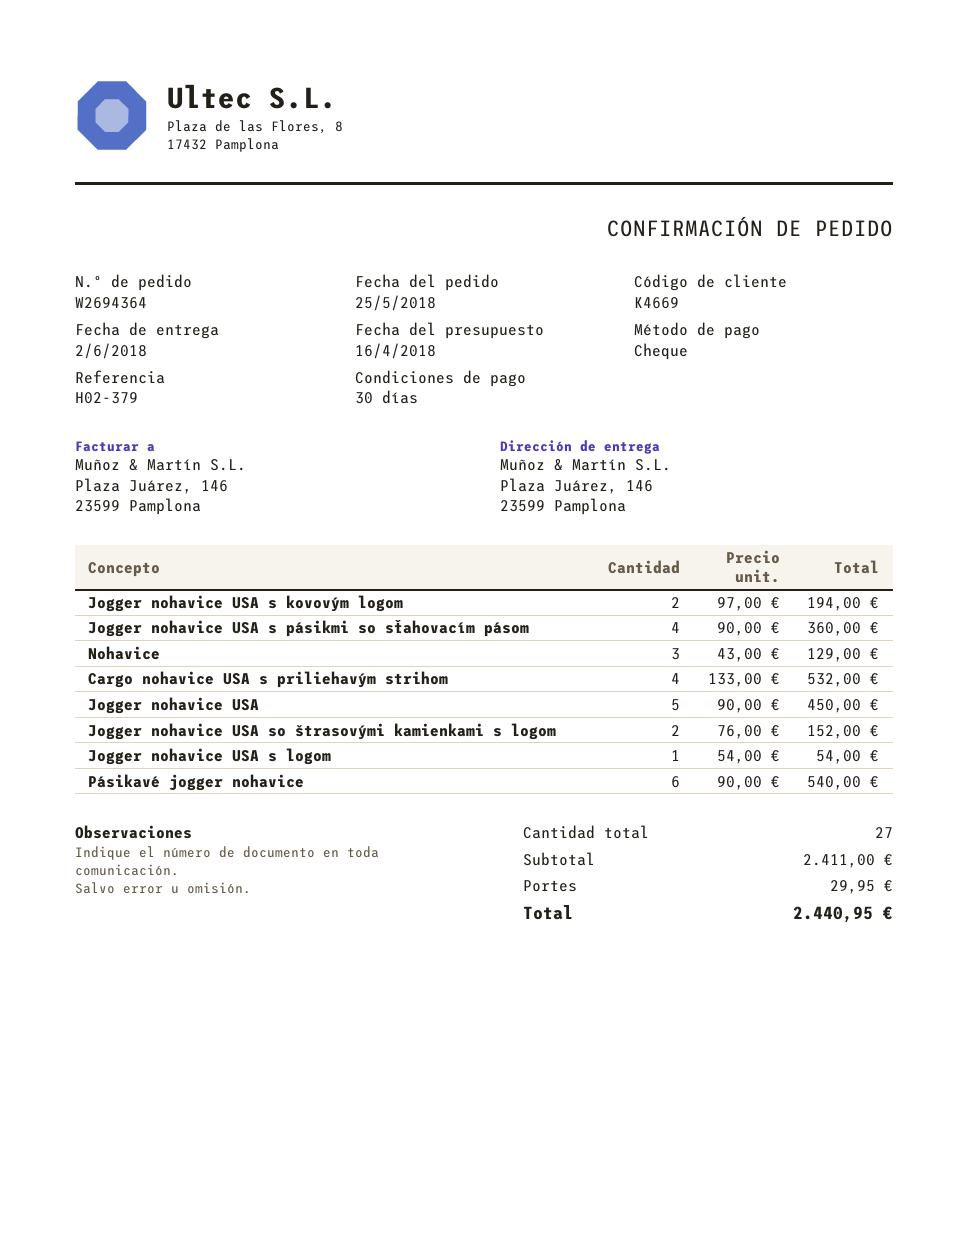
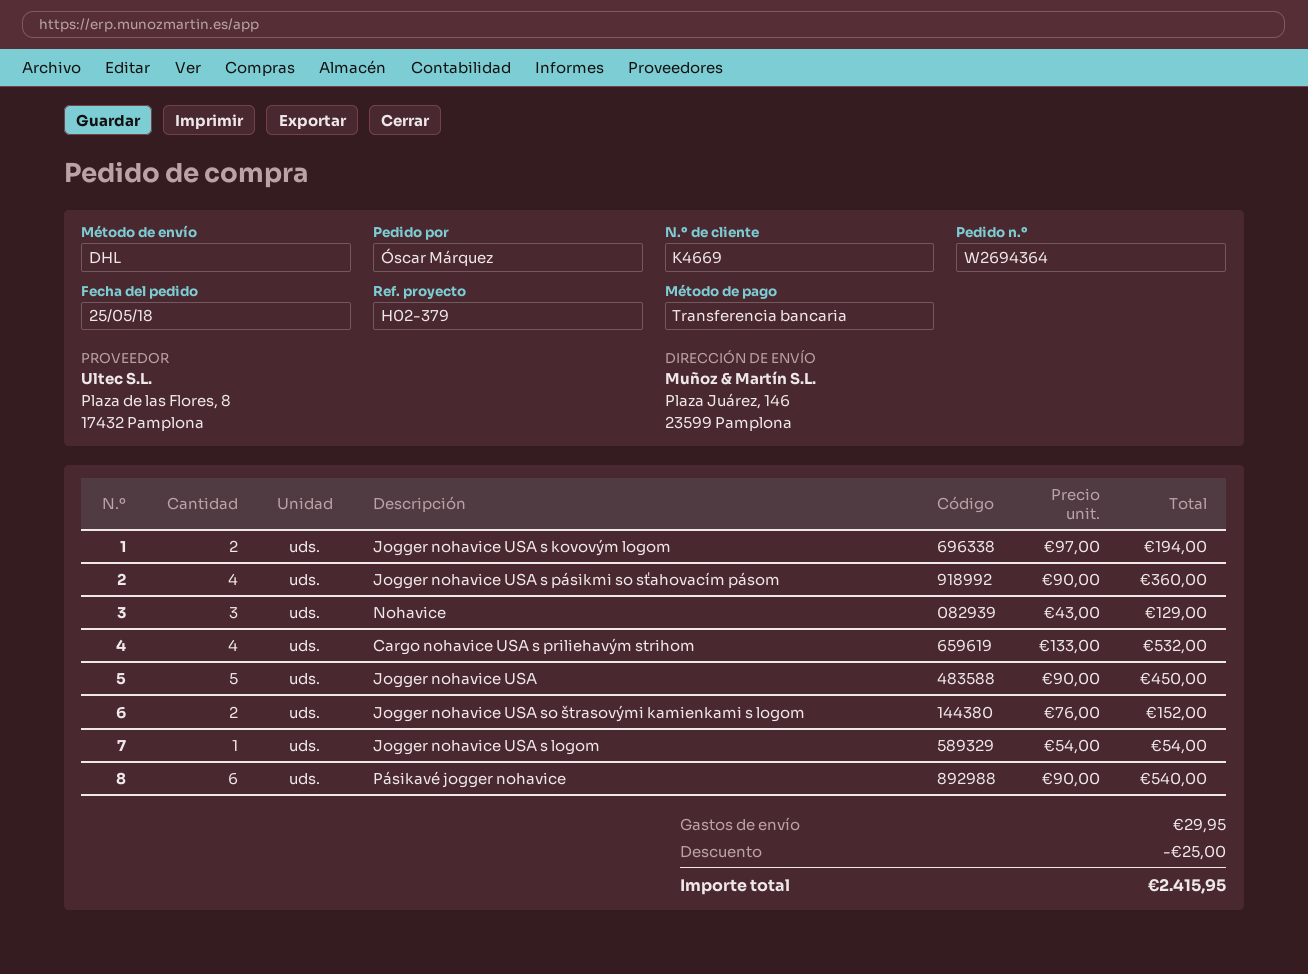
payment method: cheque -> bank transfer
discount: none -> 25.00
total: 2440.95 -> 2415.95

